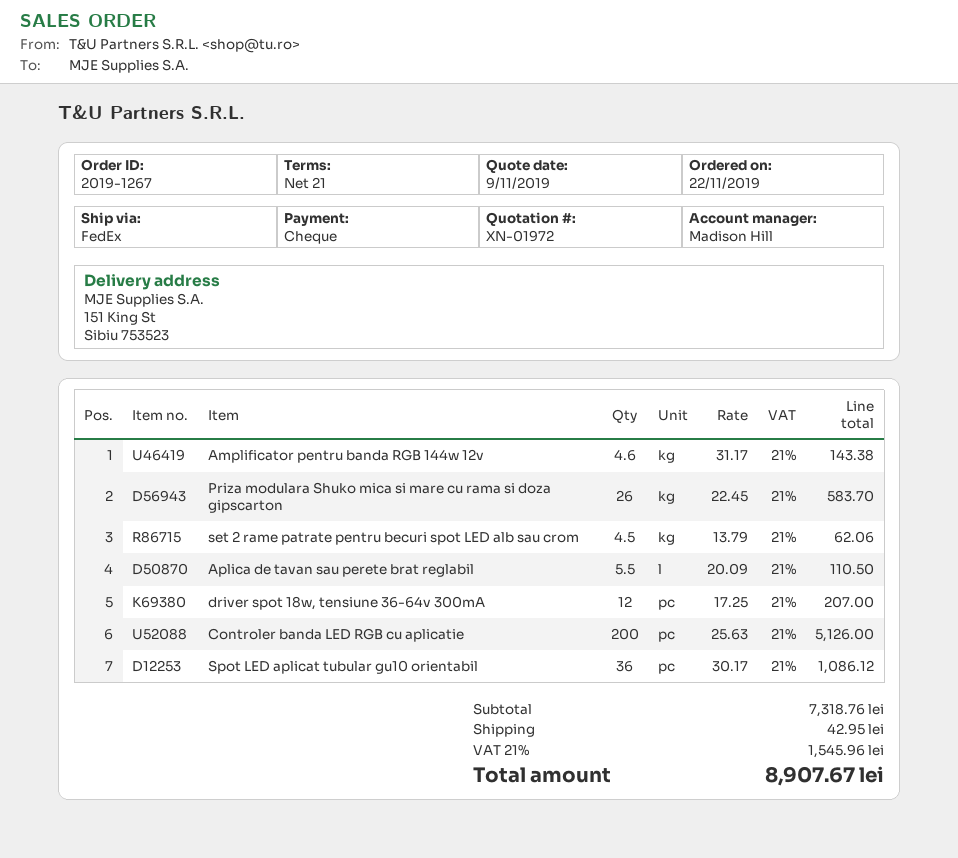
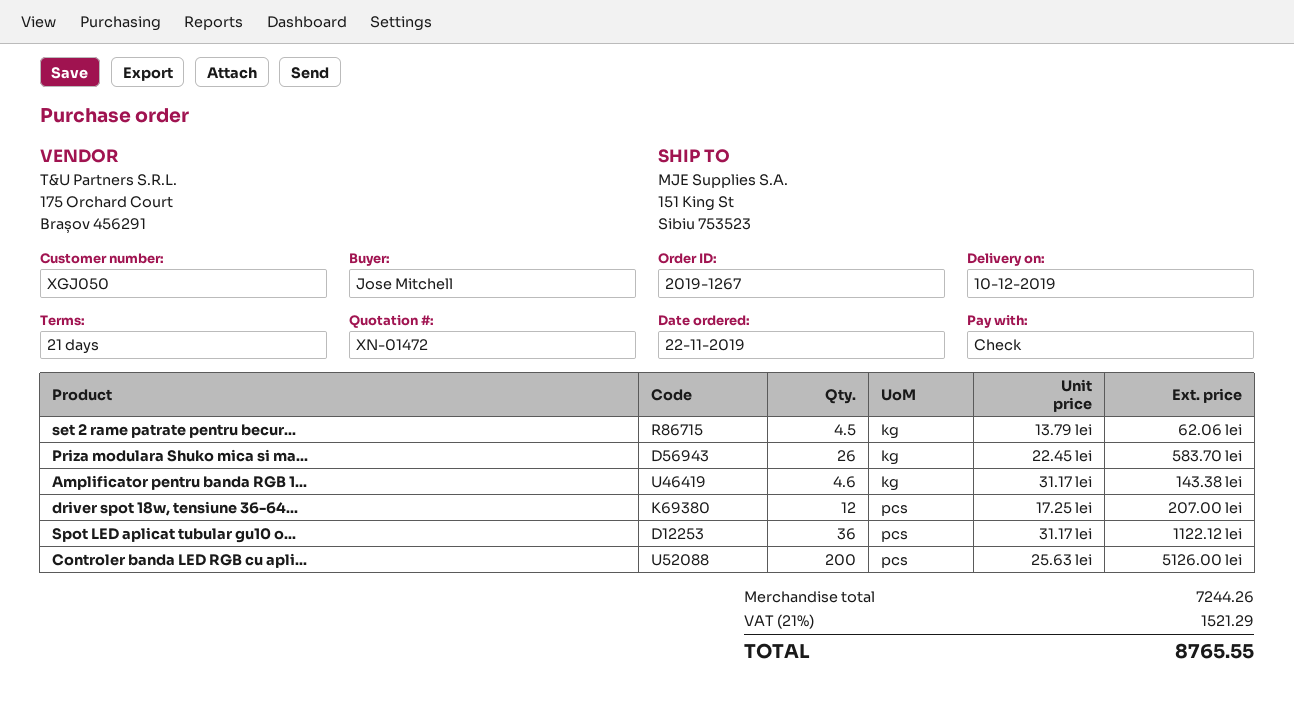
quote number: XN-01972 -> XN-01472
Aplica de tavan sau perete brat reglabil: 5.5 x 20.09 = 110.50 -> none
Spot LED aplicat tubular gu10 orientabil: 36 x 30.17 = 1086.12 -> 36 x 31.17 = 1122.12
subtotal: 7318.76 -> 7244.26
shipping: 42.95 -> none
tax: 21% = 1545.96 -> 21% = 1521.29
total: 8907.67 -> 8765.55

